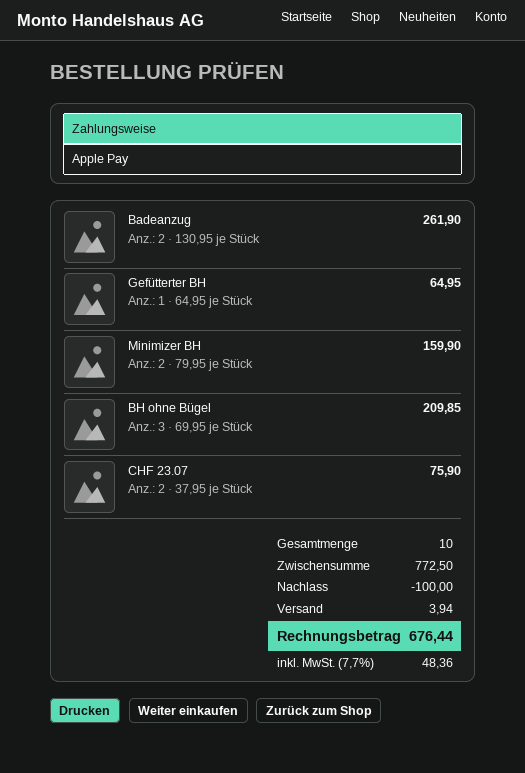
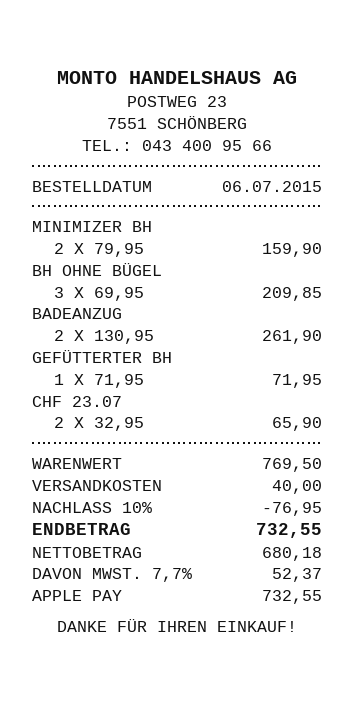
Gefütterter BH: 1 x 64.95 = 64.95 -> 1 x 71.95 = 71.95
CHF 23.07: 2 x 37.95 = 75.90 -> 2 x 32.95 = 65.90
subtotal: 772.50 -> 769.50
discount: 100.00 -> 76.95
shipping: 3.94 -> 40.00
tax: 7.7% = 48.36 -> 7.7% = 52.37
total: 676.44 -> 732.55

